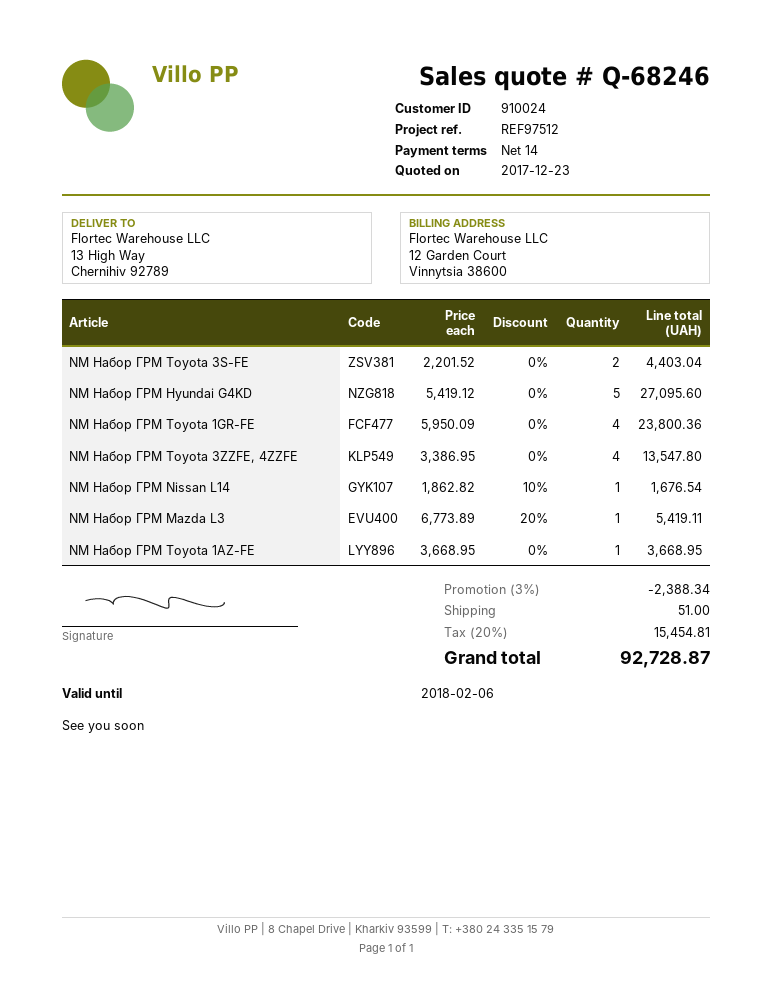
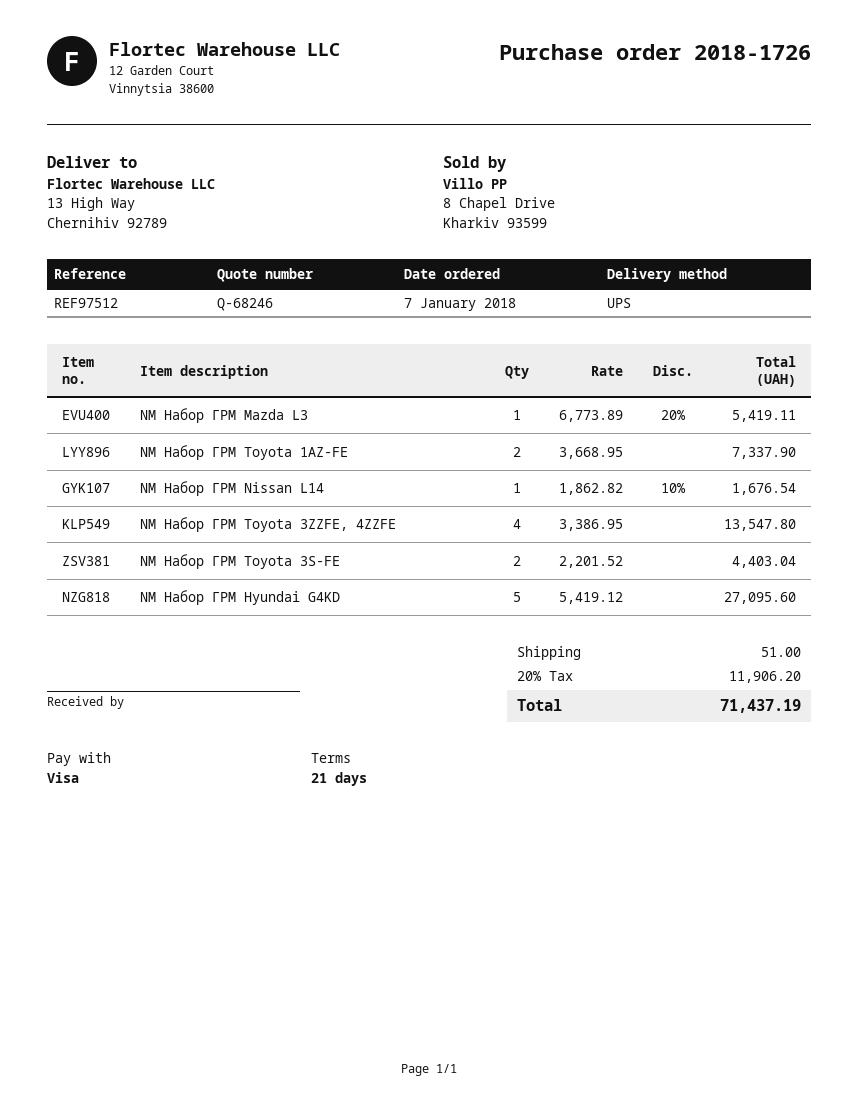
payment terms: 14 days -> 21 days
NM Набор ГРМ Toyota 1GR-FE: 4 x 5950.09 = 23800.36 -> none
NM Набор ГРМ Toyota 1AZ-FE: 1 x 3668.95 = 3668.95 -> 2 x 3668.95 = 7337.90
discount: 3% = 2388.34 -> none
tax: 20% = 15454.81 -> 20% = 11906.20
total: 92728.87 -> 71437.19

